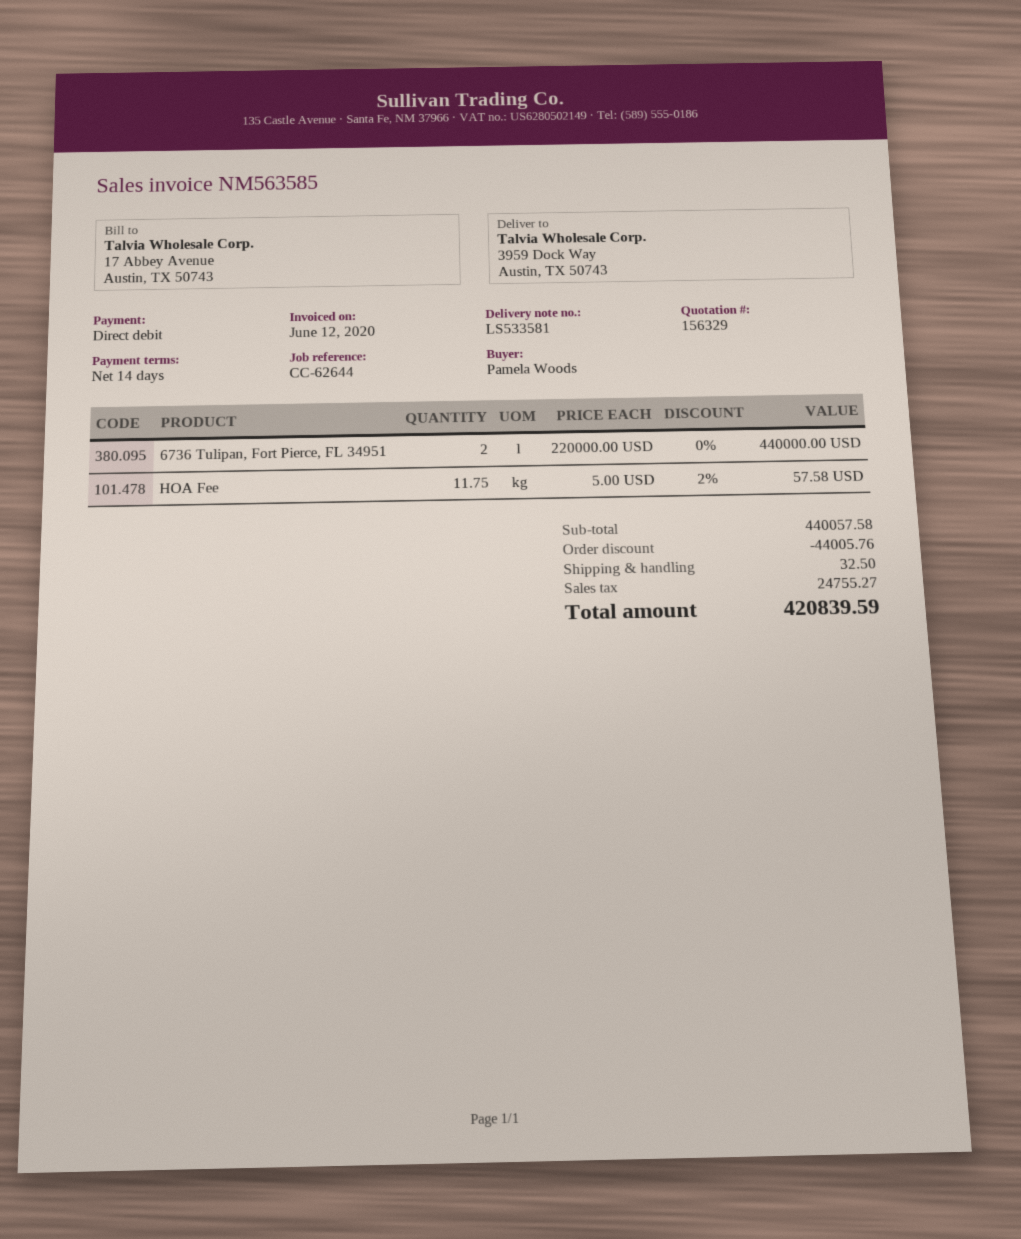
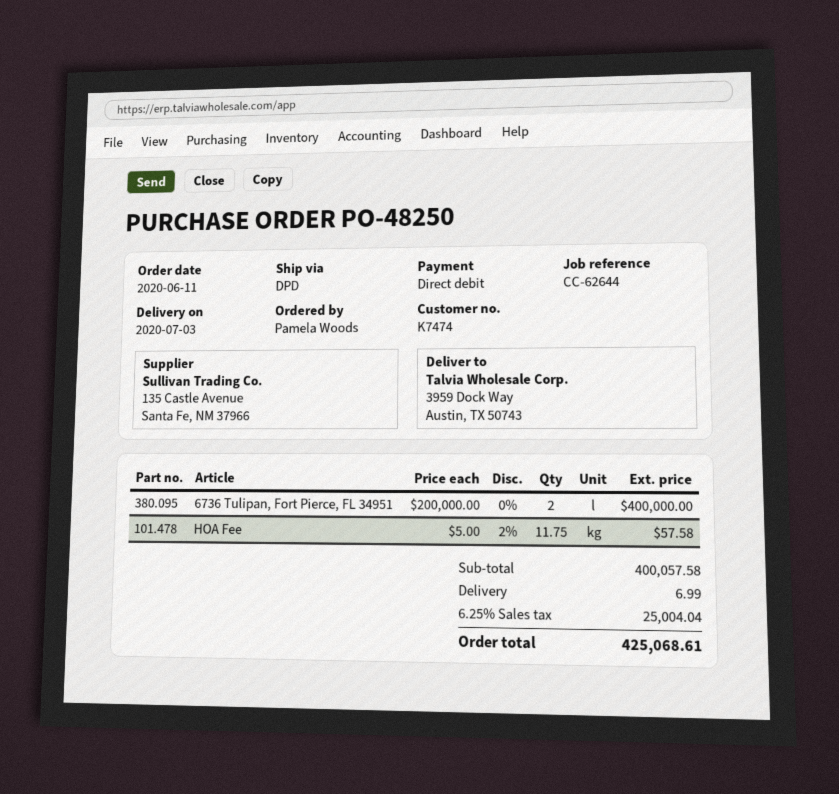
6736 Tulipan, Fort Pierce, FL 34951: 2 x 220000.00 = 440000.00 -> 2 x 200000.00 = 400000.00
subtotal: 440057.58 -> 400057.58
discount: 44005.76 -> none
shipping: 32.50 -> 6.99
tax: 24755.27 -> 25004.04
total: 420839.59 -> 425068.61

